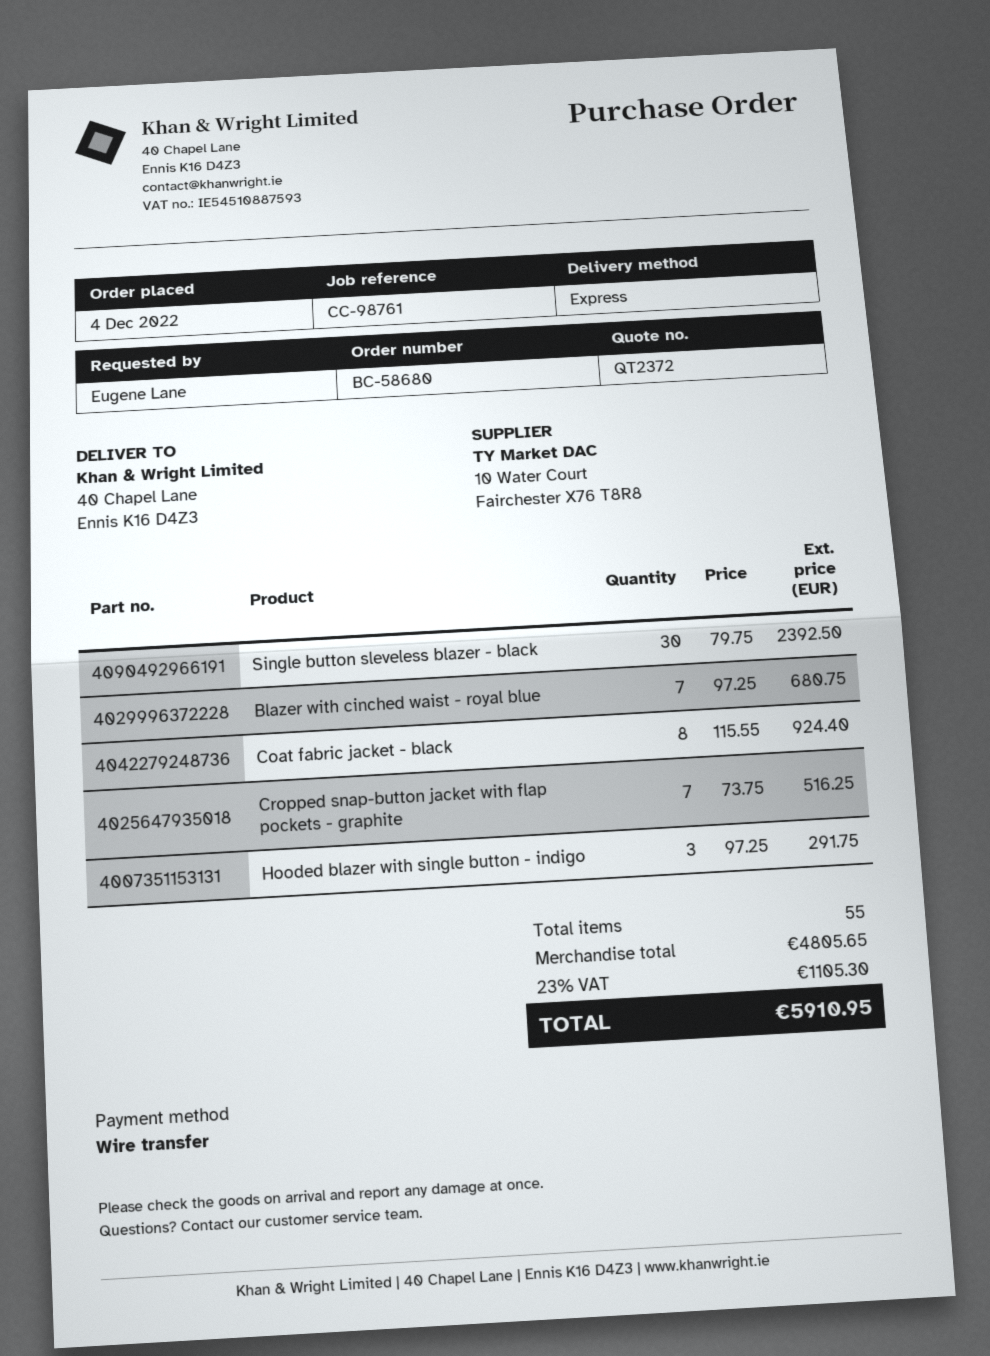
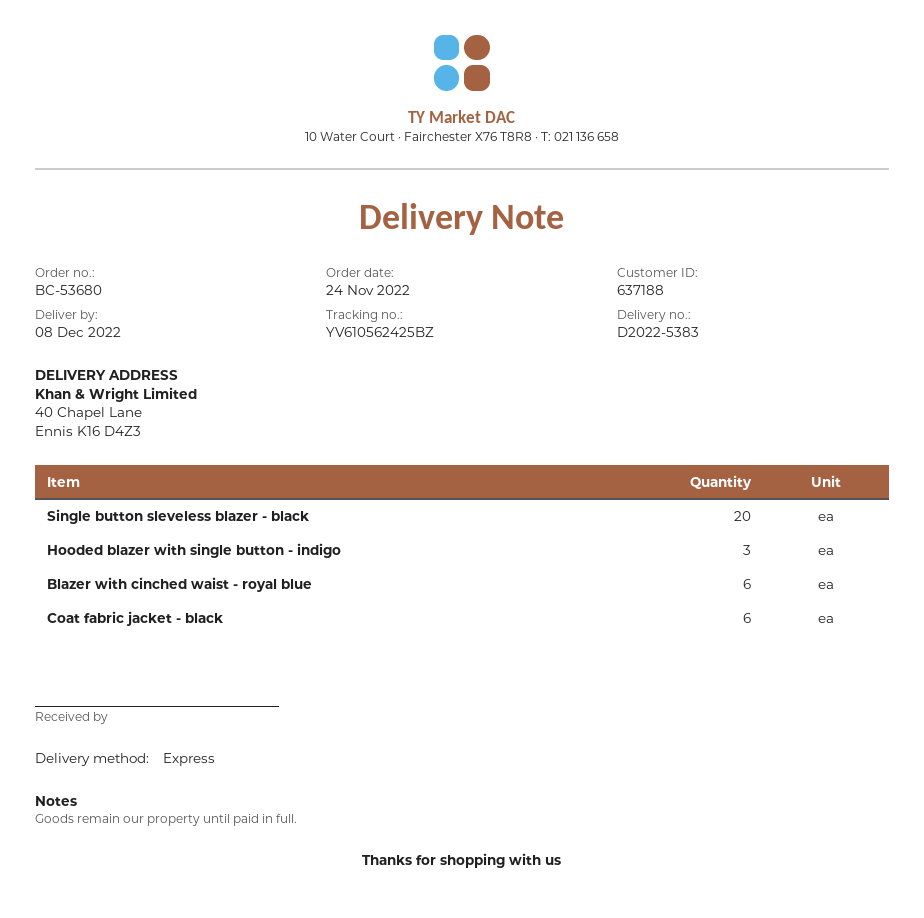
order number: BC-58680 -> BC-53680
order date: 2022-12-04 -> 2022-11-24
Single button sleveless blazer - black: 30 -> 20
Blazer with cinched waist - royal blue: 7 -> 6
Coat fabric jacket - black: 8 -> 6
Cropped snap-button jacket with flap pockets - graphite: 7 -> none

